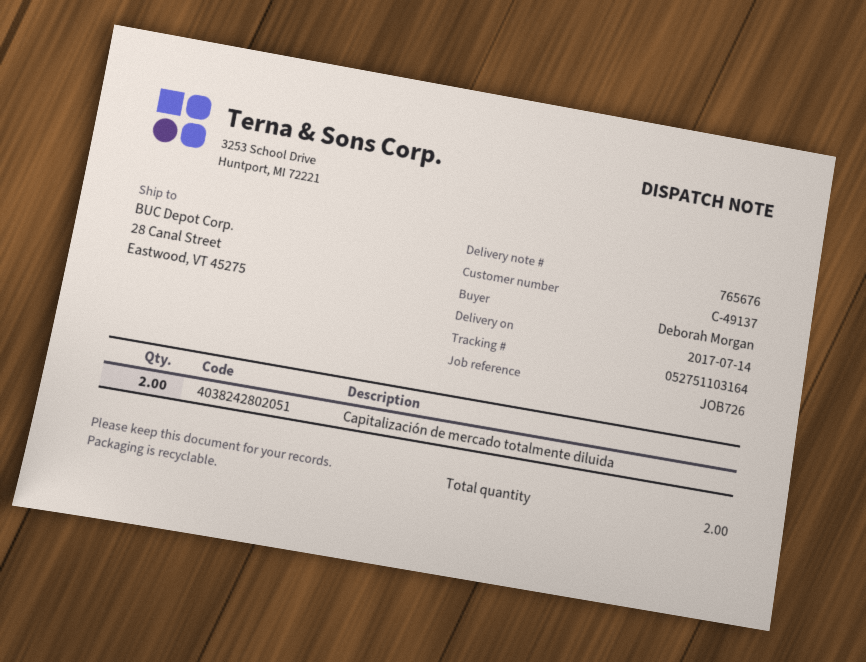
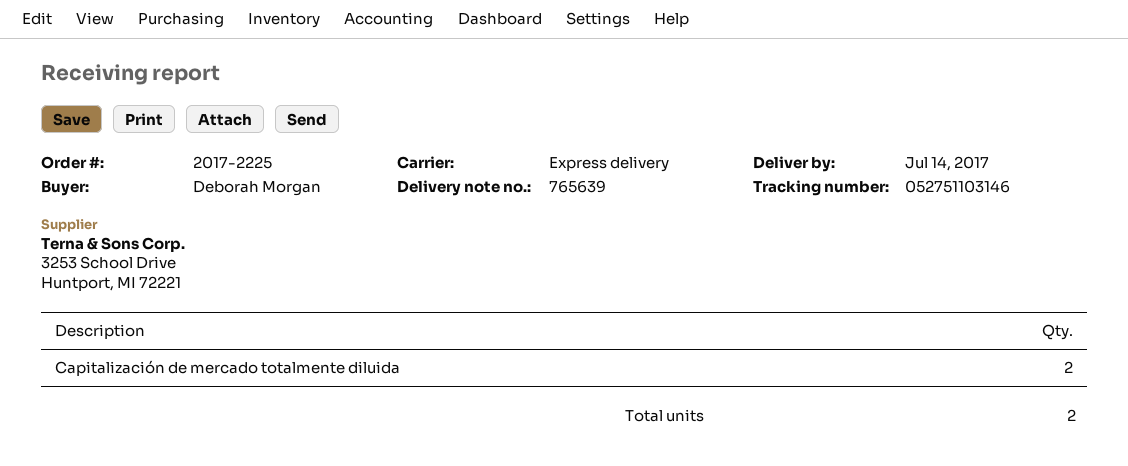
delivery note number: 765676 -> 765639
tracking number: 052751103164 -> 052751103146

